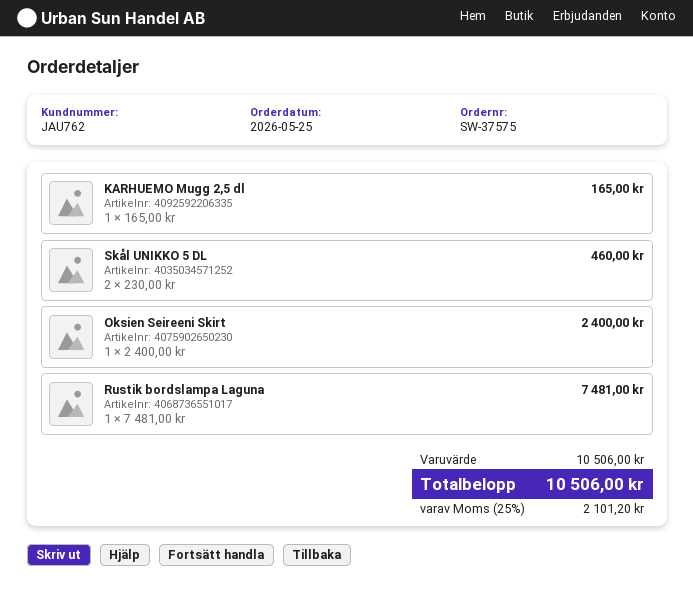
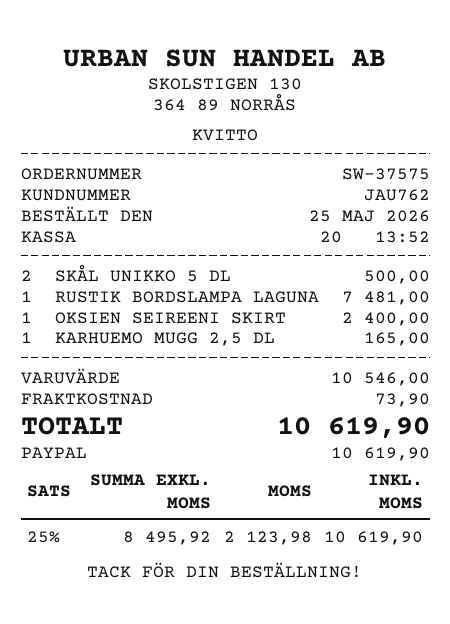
Skål UNIKKO 5 DL: 2 for 460.00 -> 2 for 500.00
subtotal: 10506.00 -> 10546.00
shipping: none -> 73.90
tax: 25% = 2101.20 -> 25% = 2123.98
total: 10506.00 -> 10619.90

